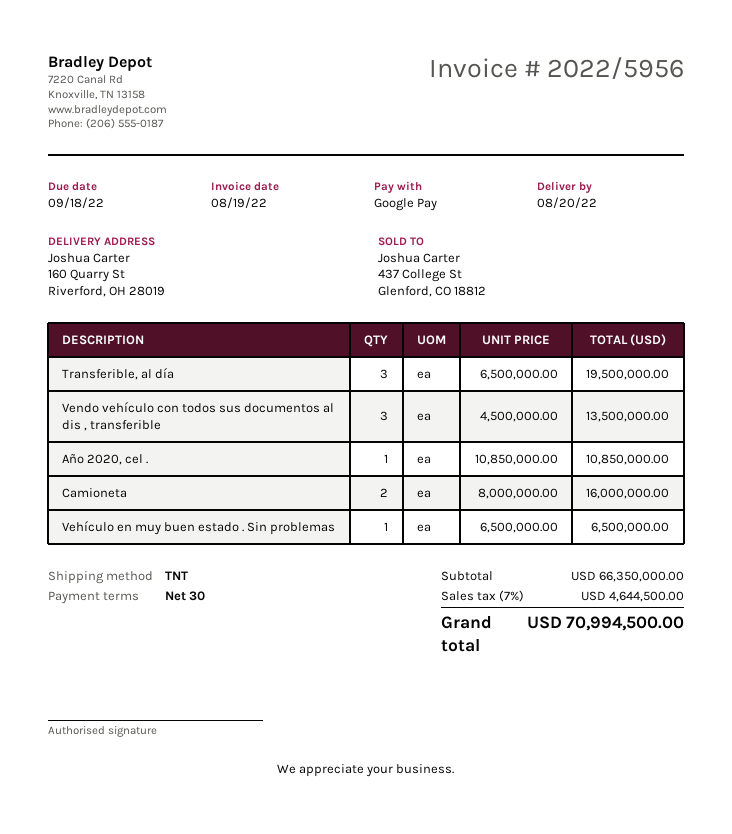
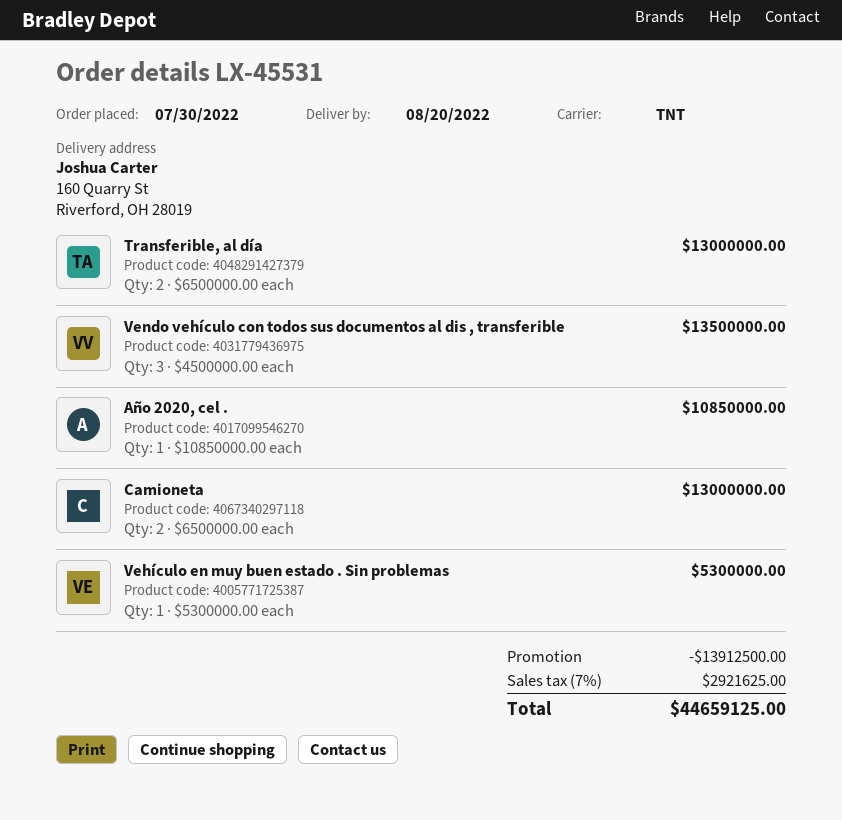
Transferible, al día: 3 x 6500000.00 = 19500000.00 -> 2 x 6500000.00 = 13000000.00
Camioneta: 2 x 8000000.00 = 16000000.00 -> 2 x 6500000.00 = 13000000.00
Vehículo en muy buen estado . Sin problemas: 1 x 6500000.00 = 6500000.00 -> 1 x 5300000.00 = 5300000.00
discount: none -> 13912500.00
tax: 7% = 4644500.00 -> 7% = 2921625.00
total: 70994500.00 -> 44659125.00

